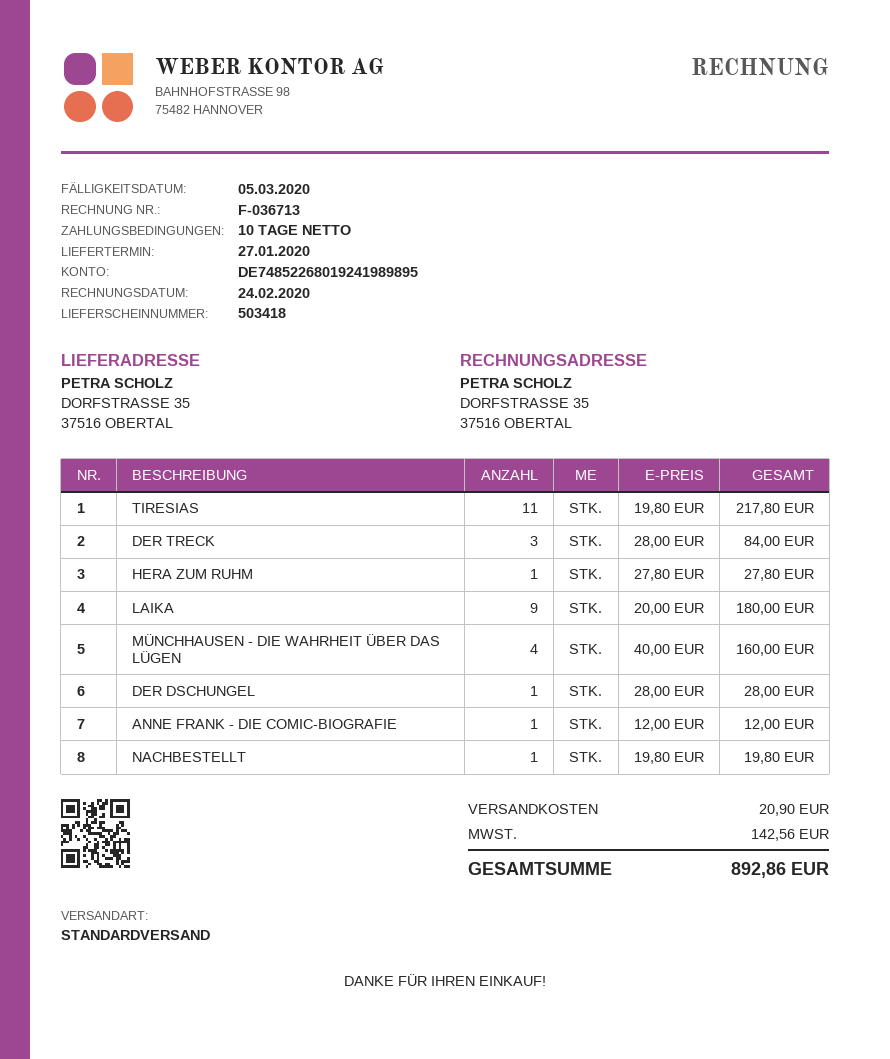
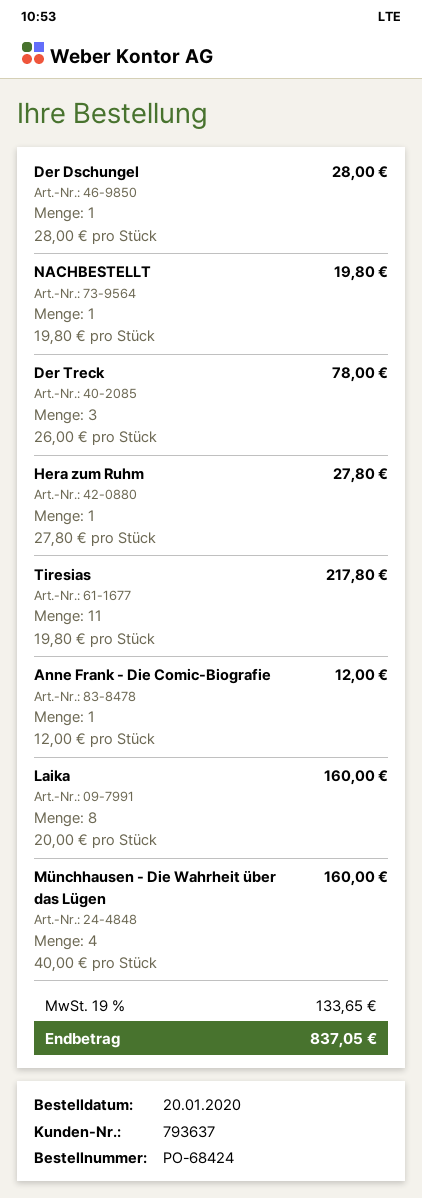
DER TRECK: 3 x 28.00 = 84.00 -> 3 x 26.00 = 78.00
LAIKA: 9 x 20.00 = 180.00 -> 8 x 20.00 = 160.00
shipping: 20.90 -> none
tax: 142.56 -> 133.65
total: 892.86 -> 837.05

